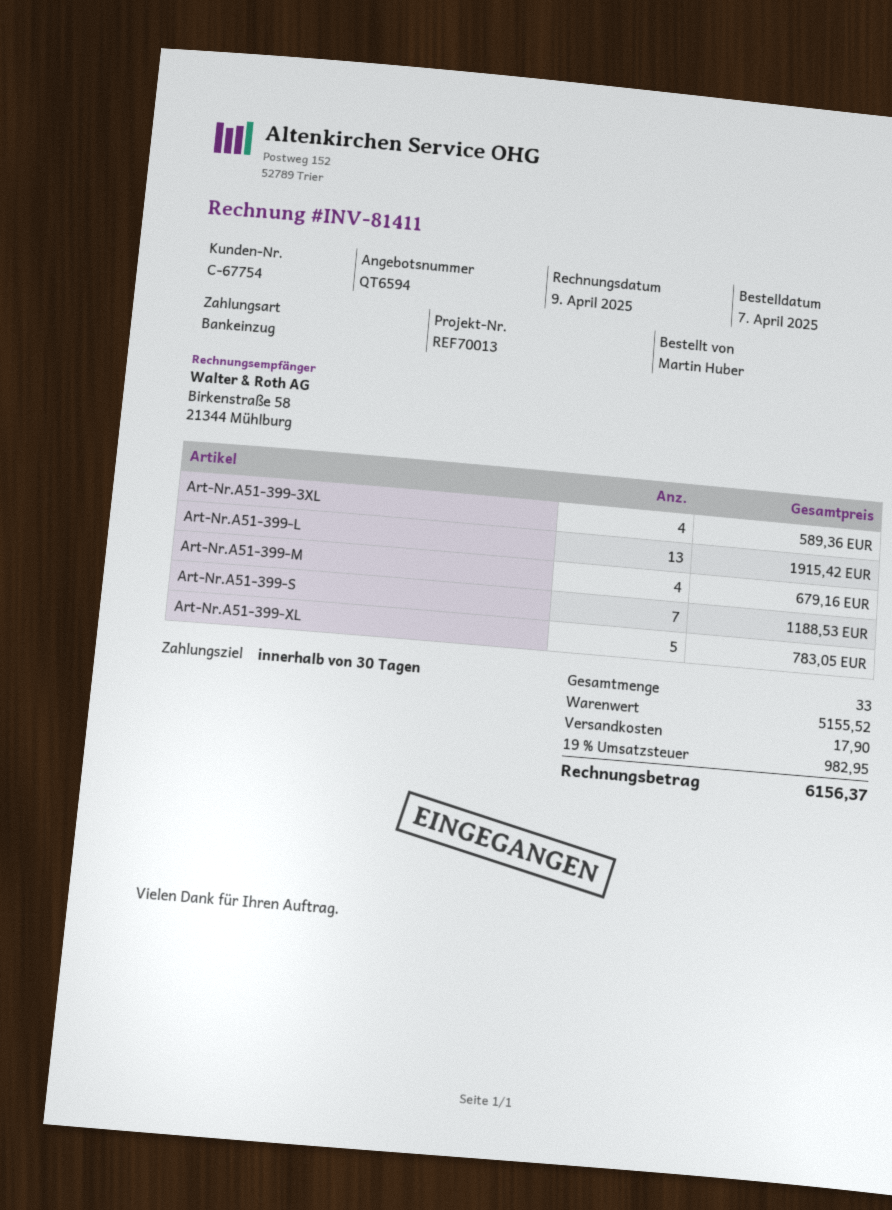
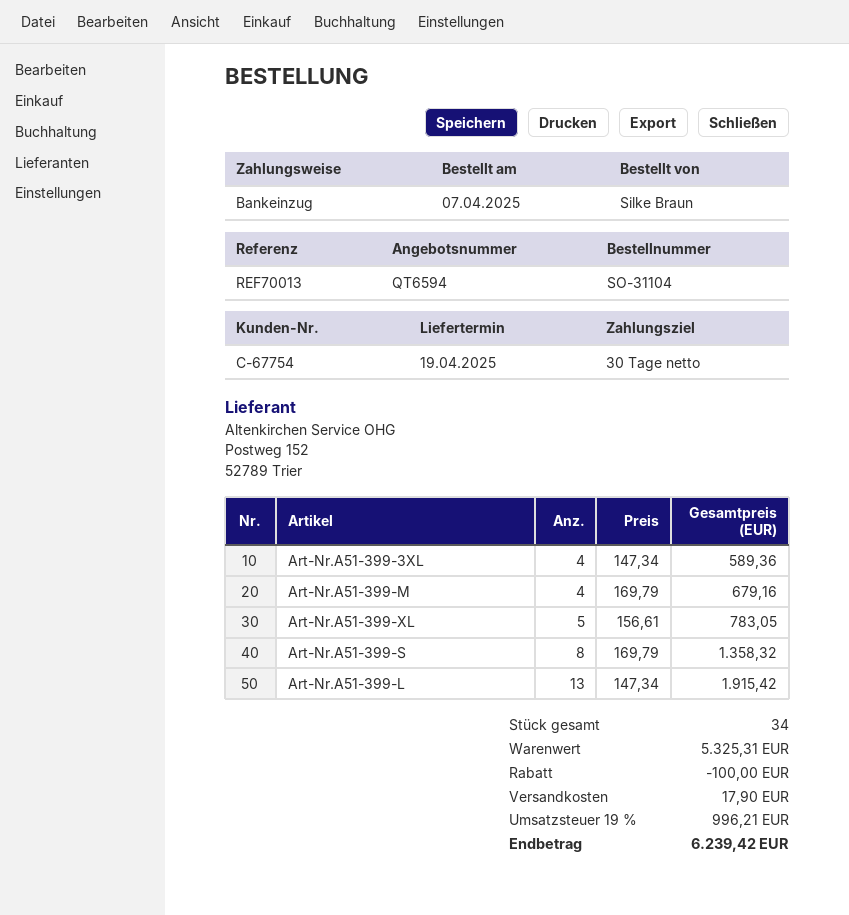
ordered by: Martin Huber -> Silke Braun
Art-Nr.A51-399-S: 7 for 1188.53 -> 8 for 1358.32
total quantity: 33 -> 34
subtotal: 5155.52 -> 5325.31
discount: none -> 100.00
tax: 19% = 982.95 -> 19% = 996.21
total: 6156.37 -> 6239.42

